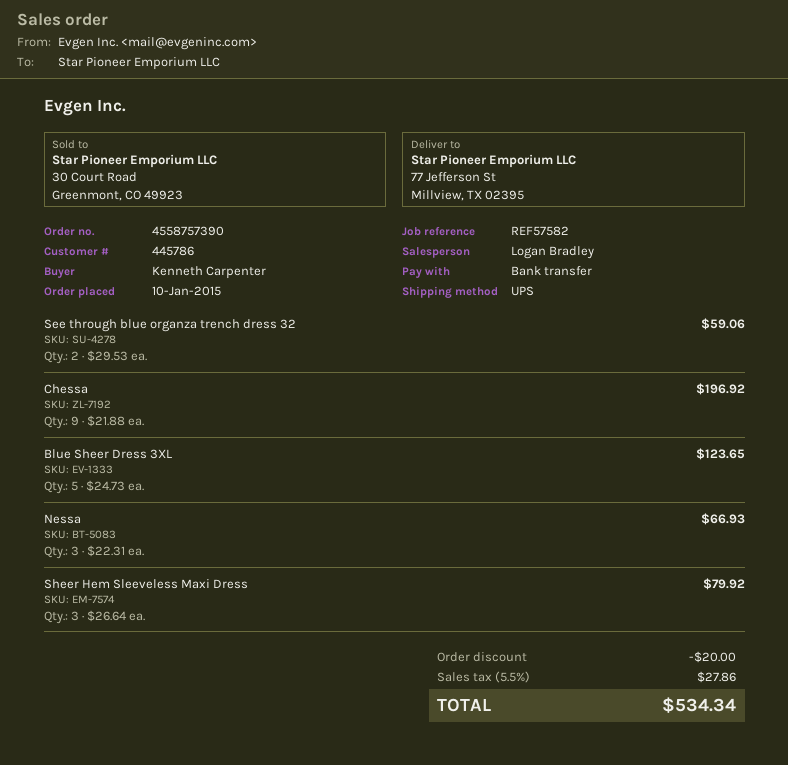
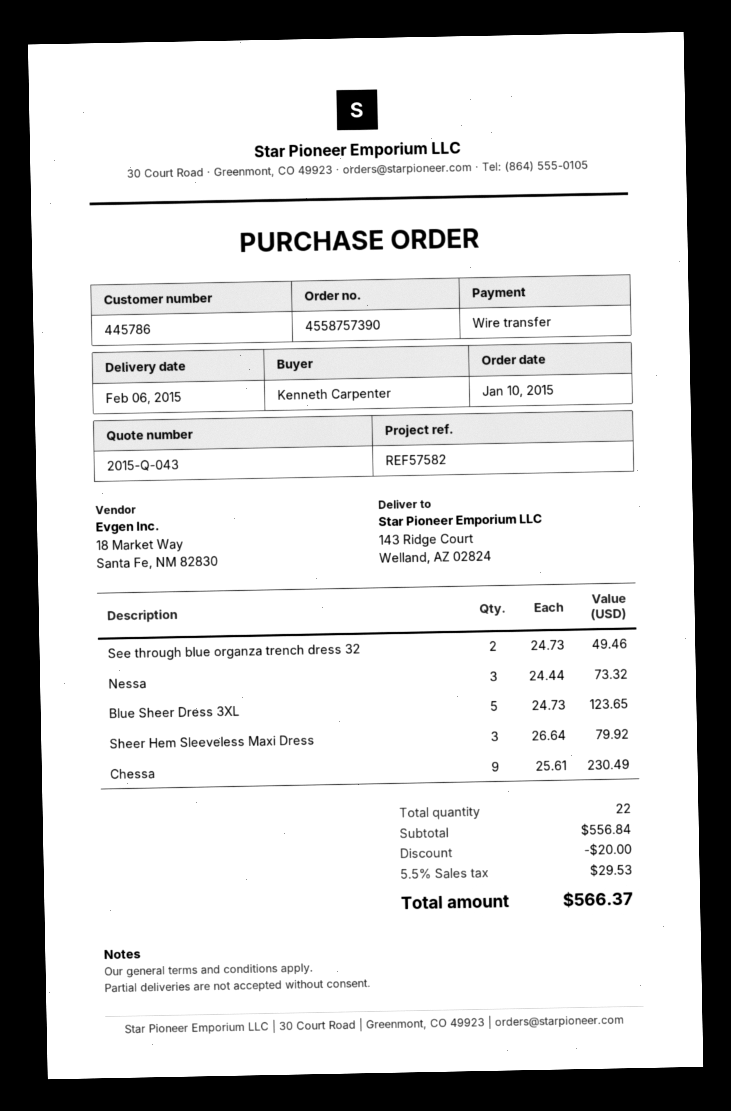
ship to: 77 Jefferson St, Millview, TX 02395 -> 143 Ridge Court, Welland, AZ 02824
See through blue organza trench dress 32: 2 x 29.53 = 59.06 -> 2 x 24.73 = 49.46
Chessa: 9 x 21.88 = 196.92 -> 9 x 25.61 = 230.49
Nessa: 3 x 22.31 = 66.93 -> 3 x 24.44 = 73.32
tax: 5.5% = 27.86 -> 5.5% = 29.53
total: 534.34 -> 566.37

